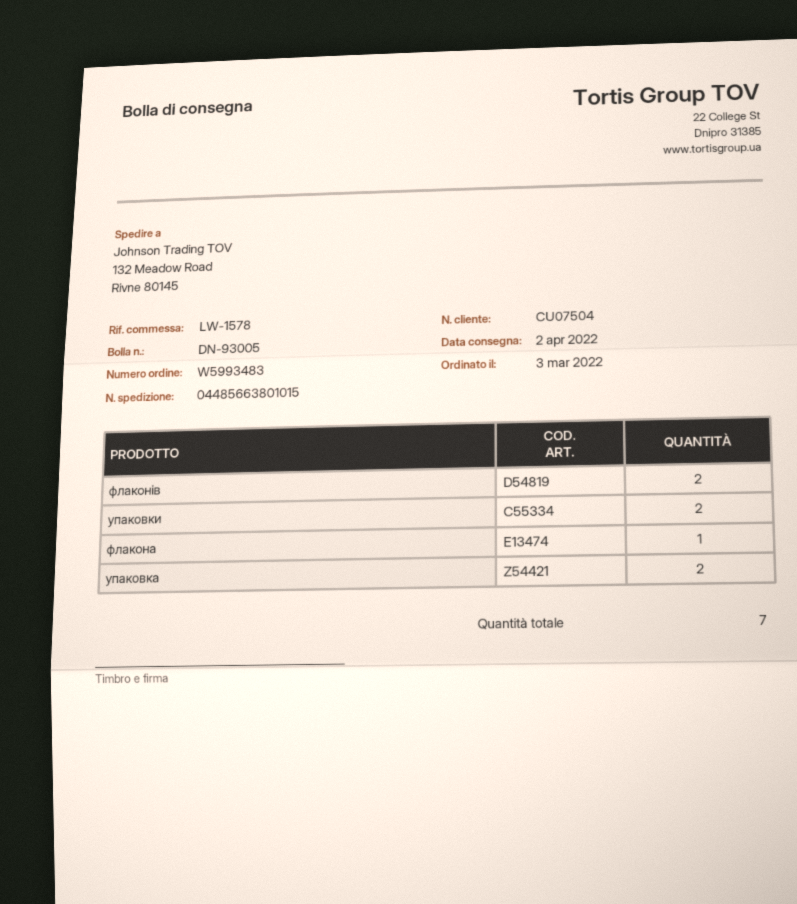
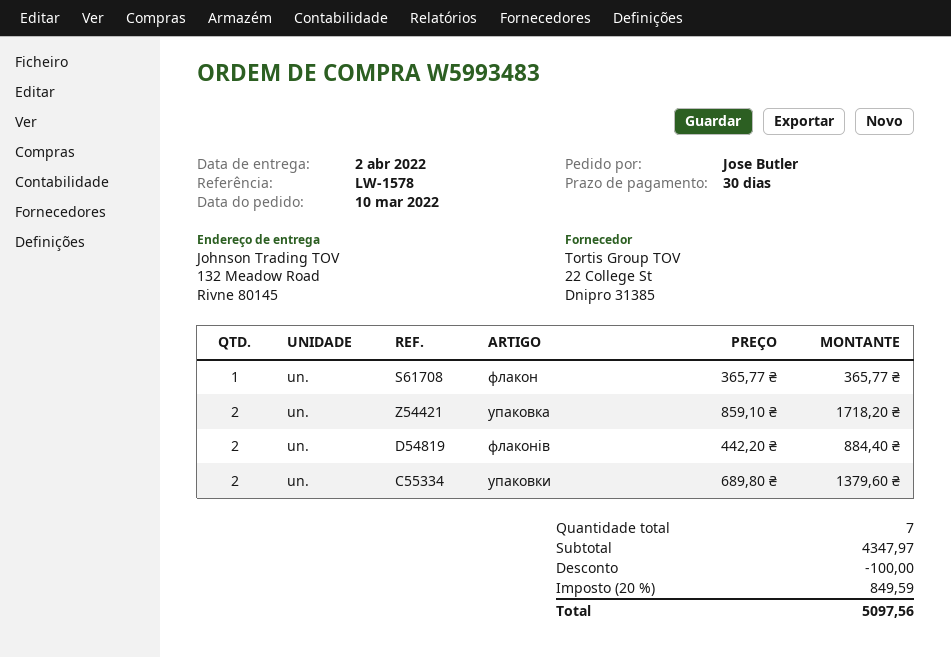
order date: 2022-03-03 -> 2022-03-10
флакона: 1 -> none
флакон: none -> 1

